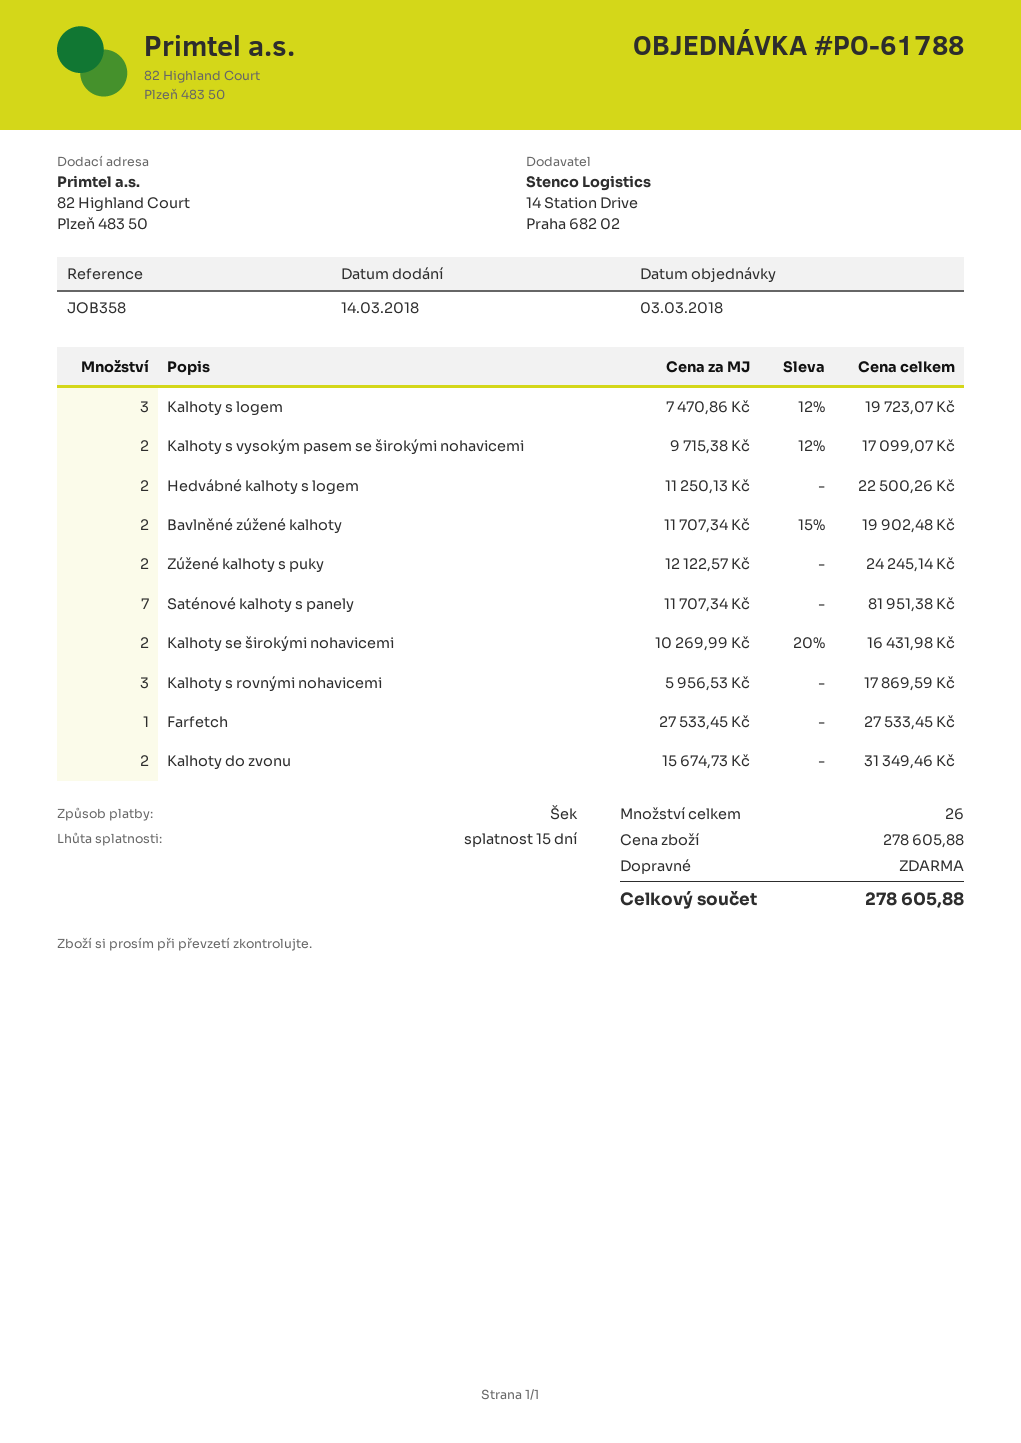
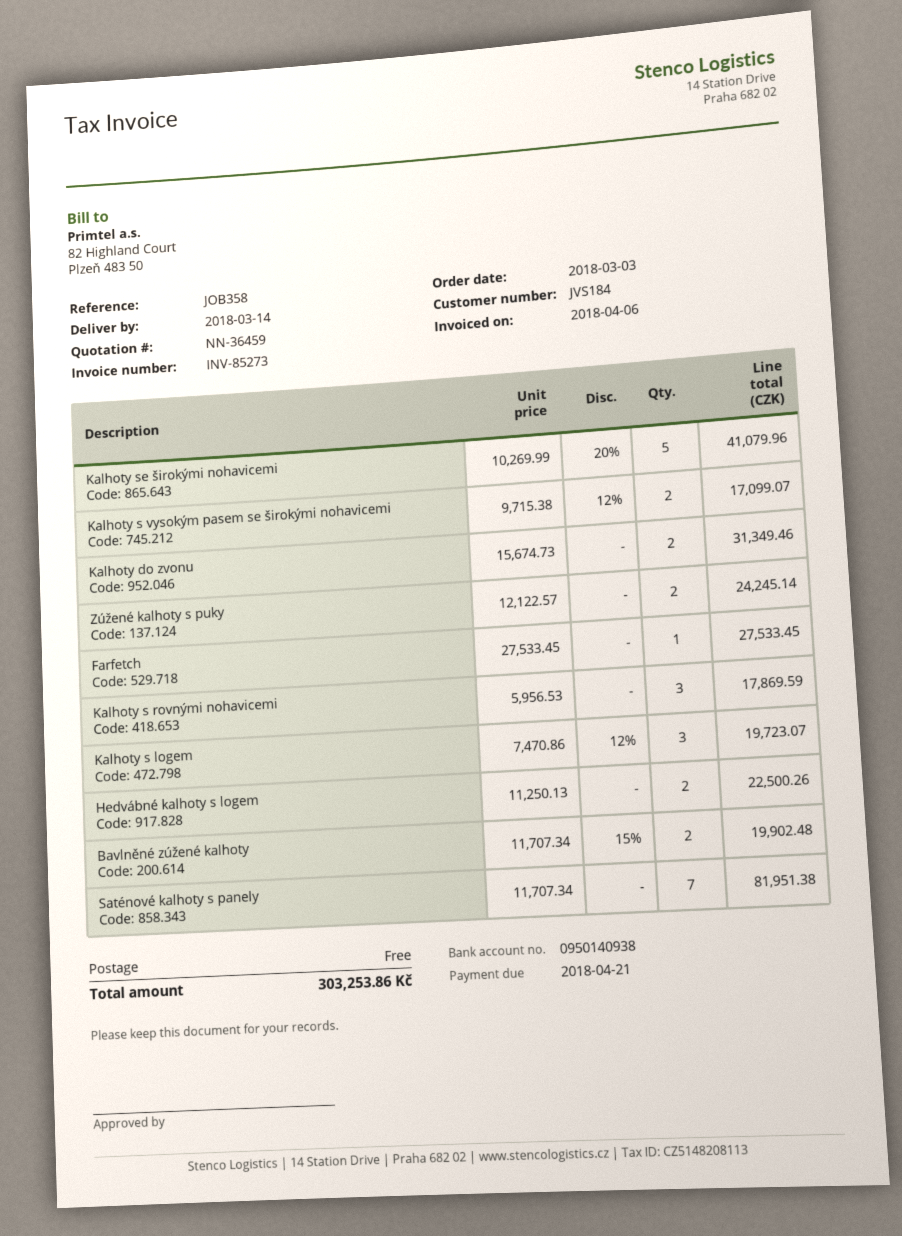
Kalhoty se širokými nohavicemi: 2 x 10269.99 - 20% = 16431.98 -> 5 x 10269.99 - 20% = 41079.96
total: 278605.88 -> 303253.86

